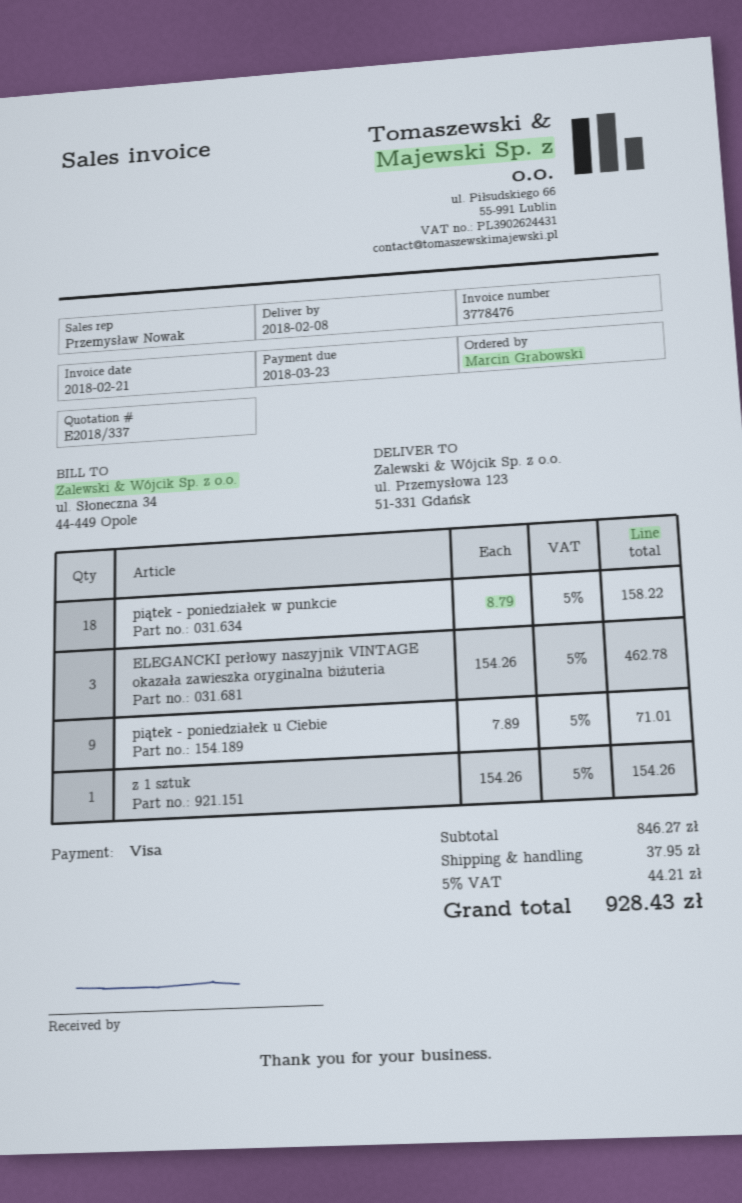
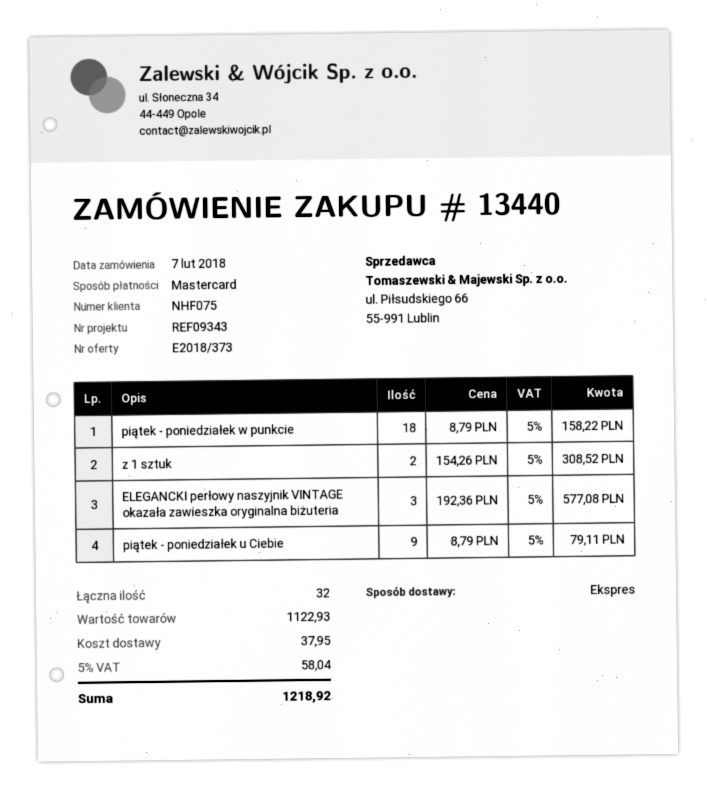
quote number: E2018/337 -> E2018/373
payment method: Visa -> Mastercard
ELEGANCKI perłowy naszyjnik VINTAGE okazała zawieszka oryginalna biżuteria: 3 x 154.26 = 462.78 -> 3 x 192.36 = 577.08
piątek - poniedziałek u Ciebie: 9 x 7.89 = 71.01 -> 9 x 8.79 = 79.11
z 1 sztuk: 1 x 154.26 = 154.26 -> 2 x 154.26 = 308.52
subtotal: 846.27 -> 1122.93
tax: 5% = 44.21 -> 5% = 58.04
total: 928.43 -> 1218.92

